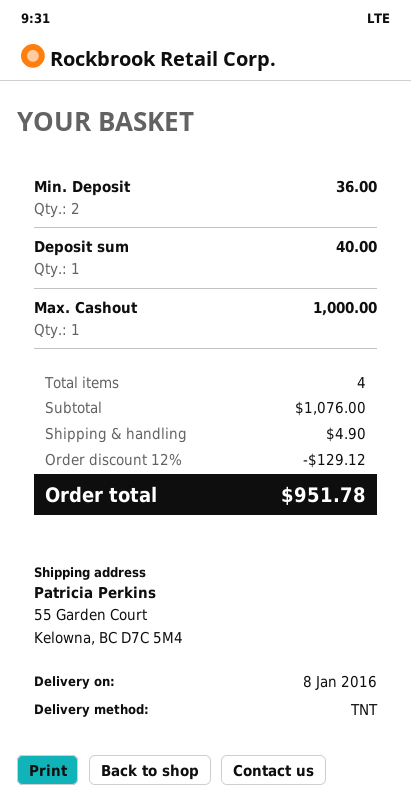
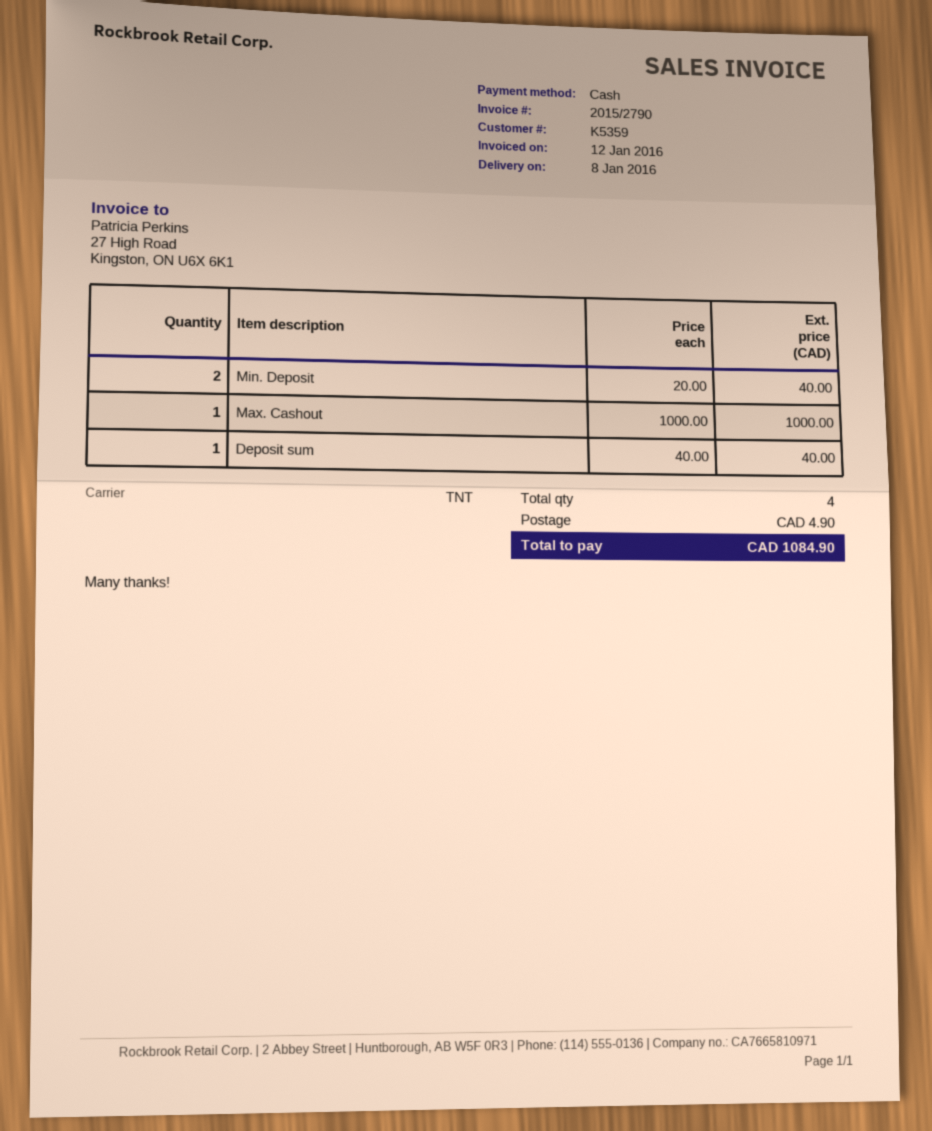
Min. Deposit: 2 for 36.00 -> 2 for 40.00
discount: 12% = 129.12 -> none
total: 951.78 -> 1084.90

